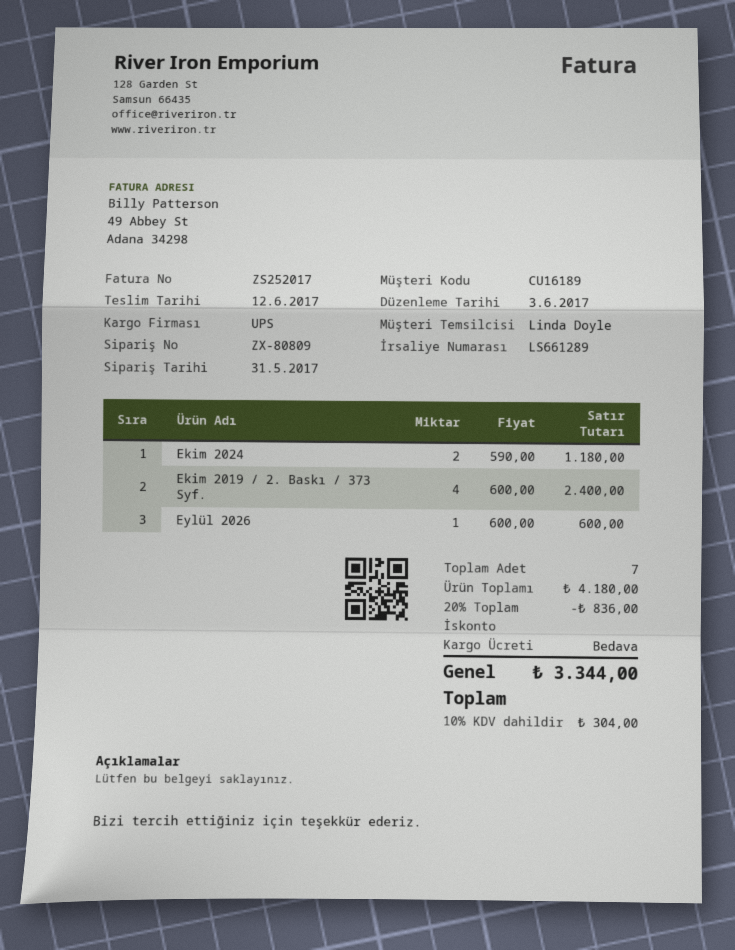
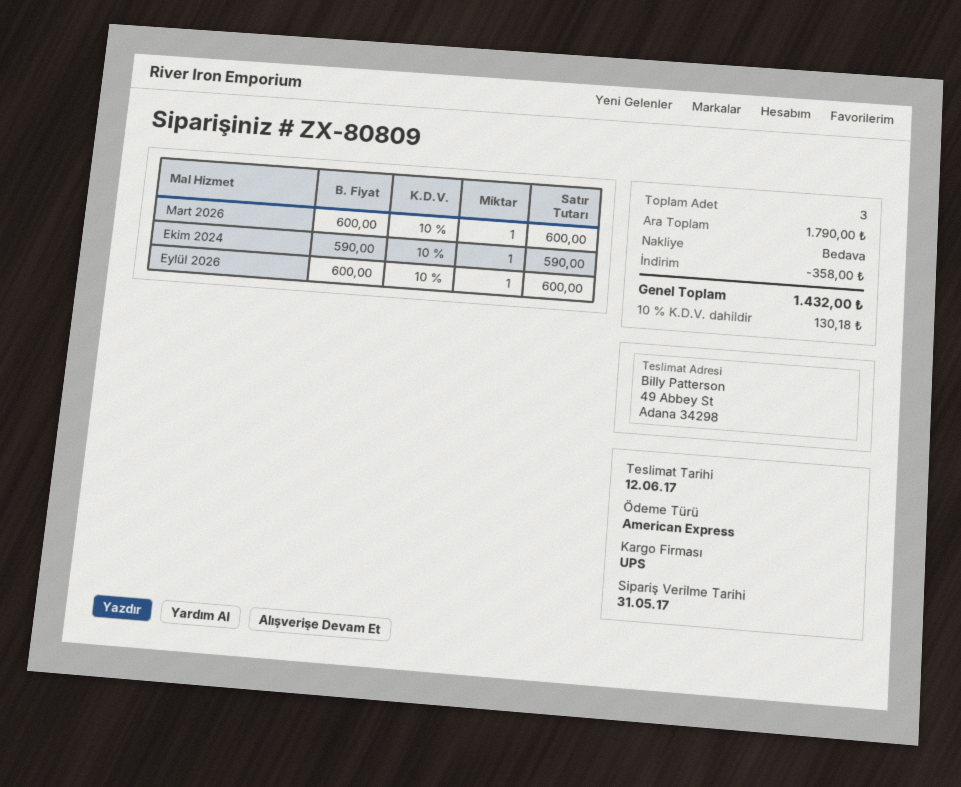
Ekim 2024: 2 x 590.00 = 1180.00 -> 1 x 590.00 = 590.00
Ekim 2019 / 2. Baskı / 373 Syf.: 4 x 600.00 = 2400.00 -> none
Mart 2026: none -> 1 x 600.00 = 600.00
total quantity: 7 -> 3
subtotal: 4180.00 -> 1790.00
discount: 836.00 -> 358.00
tax: 10% = 304.00 -> 10% = 130.18
total: 3344.00 -> 1432.00

